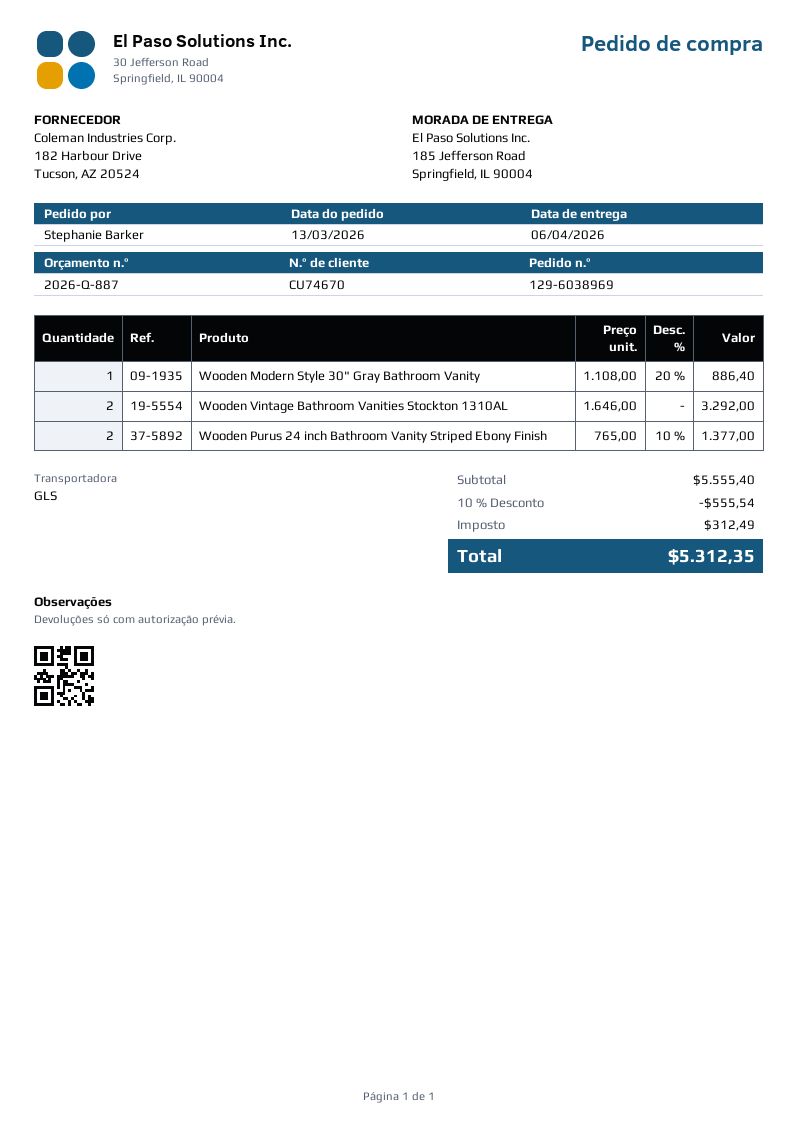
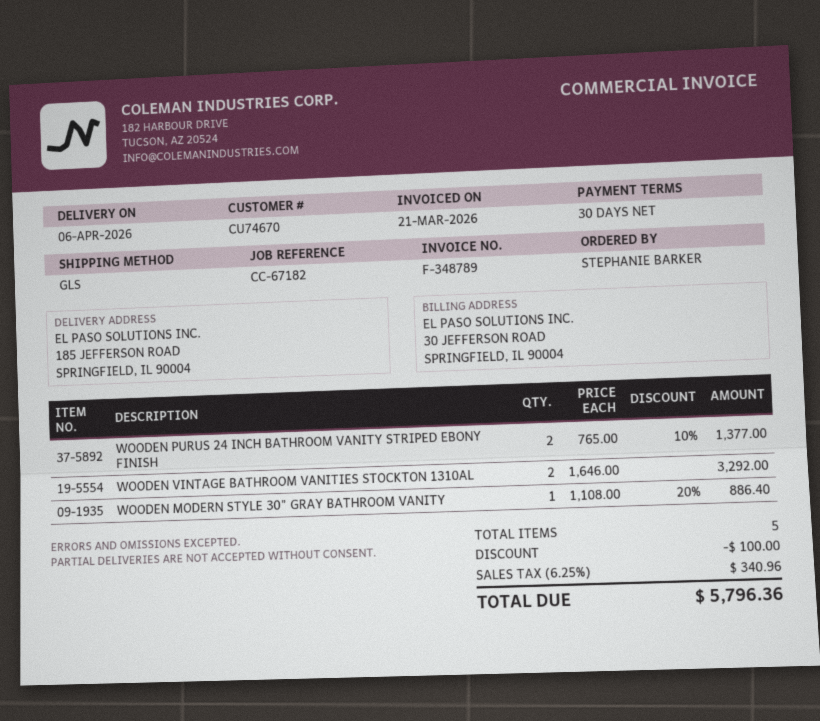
discount: 555.54 -> 100.00
tax: 312.49 -> 340.96
total: 5312.35 -> 5796.36

